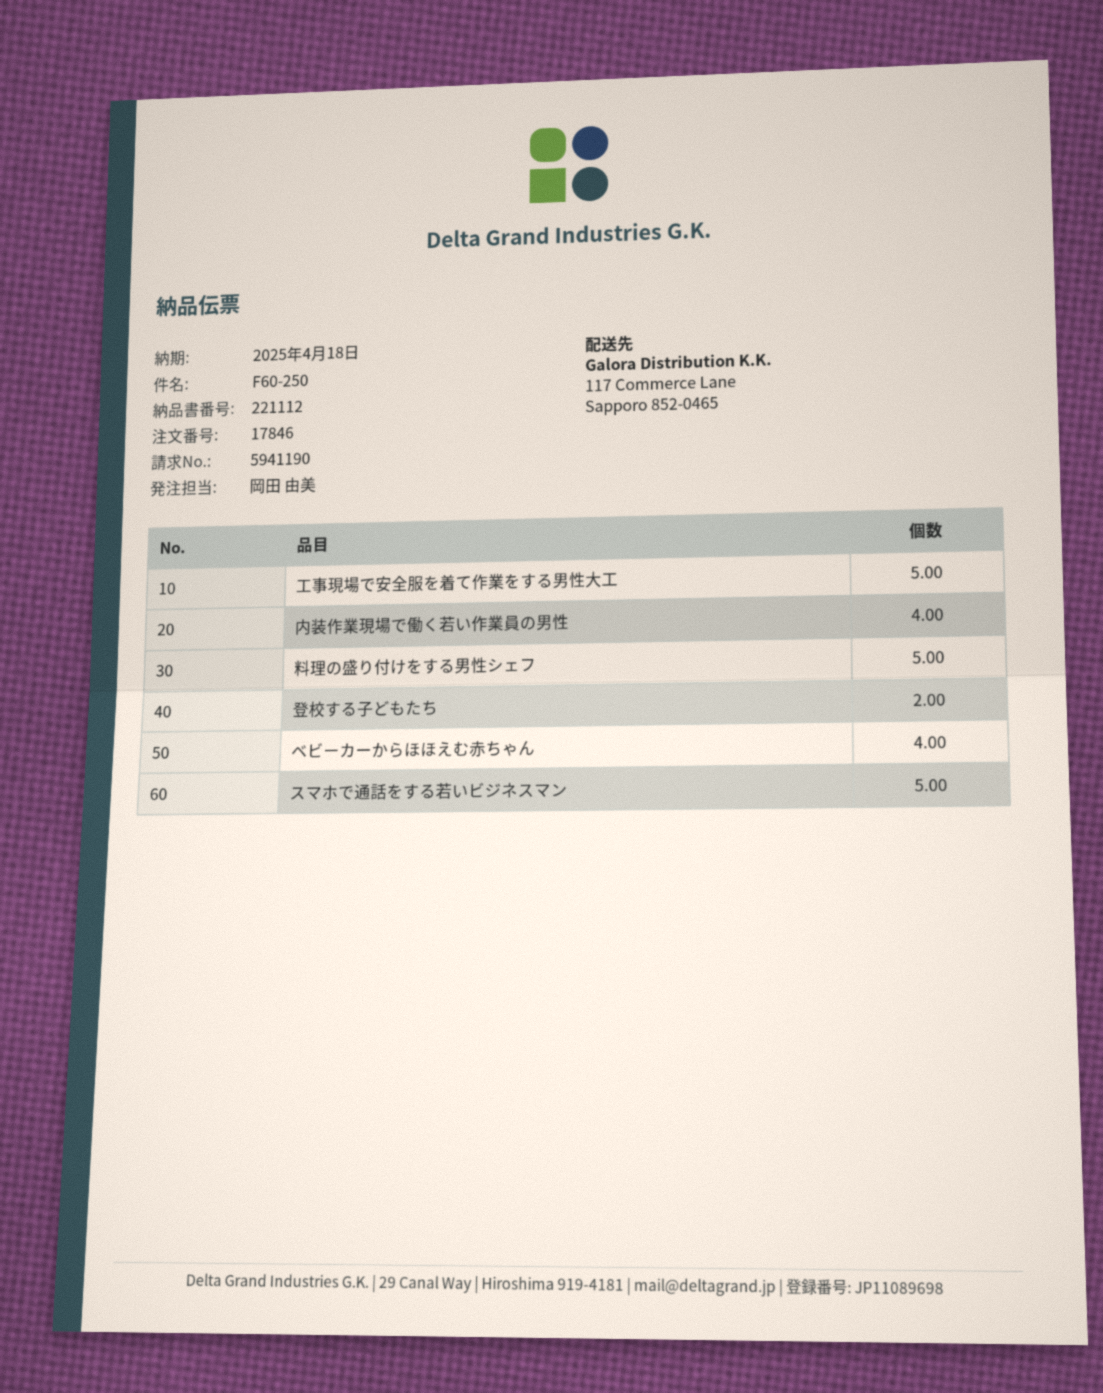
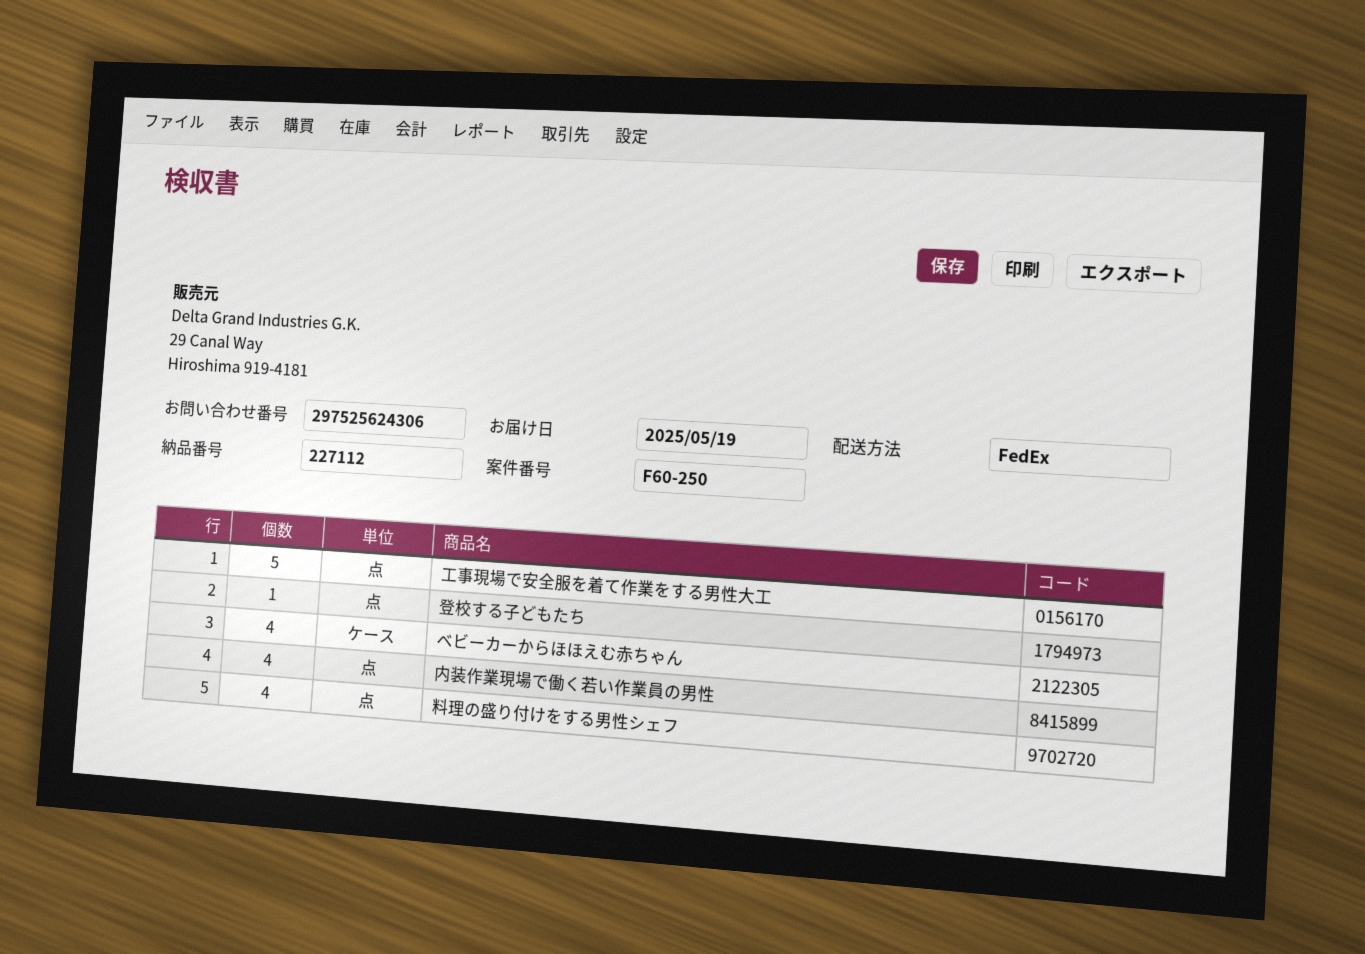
delivery note number: 221112 -> 227112
delivery date: 2025-04-18 -> 2025-05-19
料理の盛り付けをする男性シェフ: 5 -> 4
登校する子どもたち: 2 -> 1
スマホで通話をする若いビジネスマン: 5 -> none

